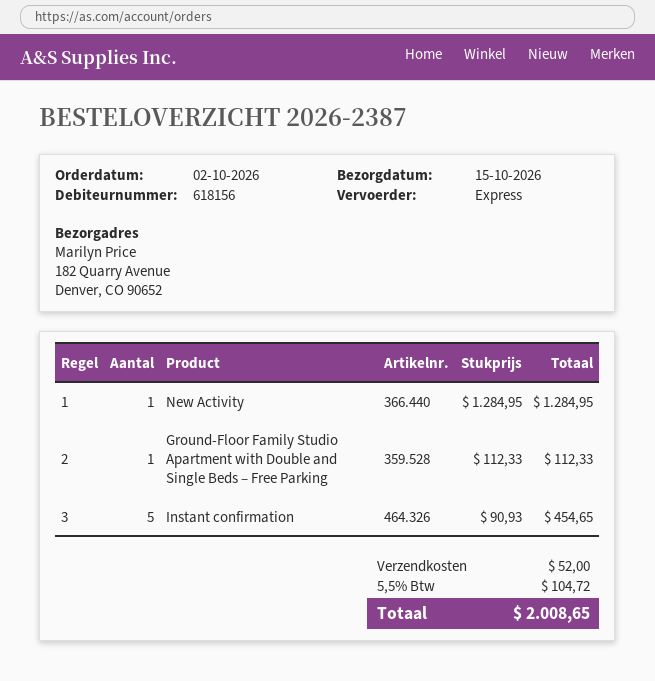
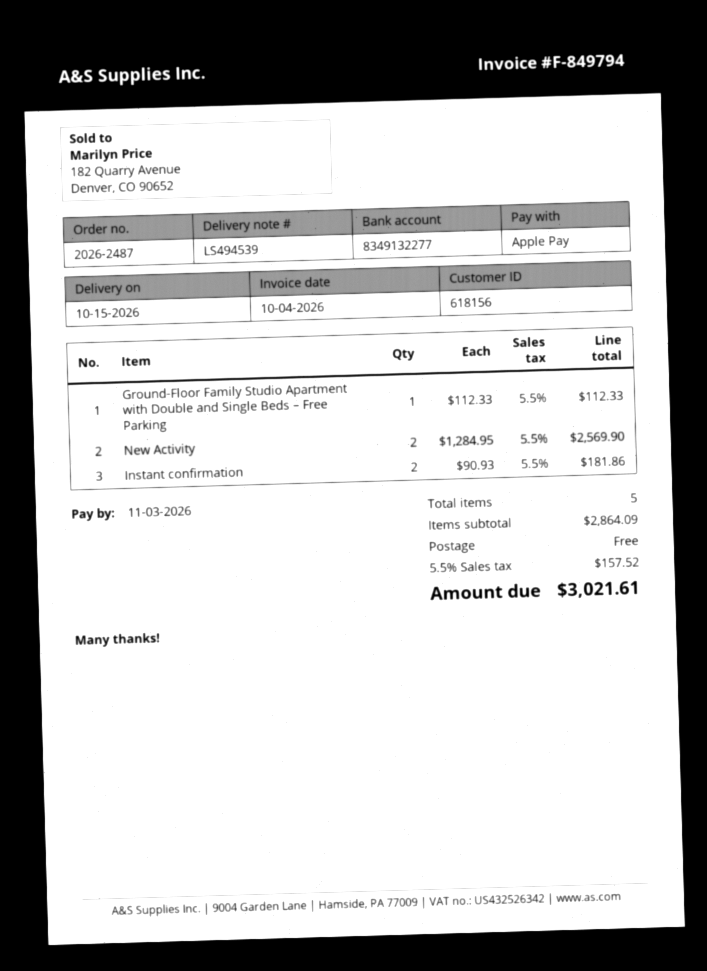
order number: 2026-2387 -> 2026-2487
New Activity: 1 x 1284.95 = 1284.95 -> 2 x 1284.95 = 2569.90
Instant confirmation: 5 x 90.93 = 454.65 -> 2 x 90.93 = 181.86
shipping: 52.00 -> 0.00
tax: 5.5% = 104.72 -> 5.5% = 157.52
total: 2008.65 -> 3021.61

